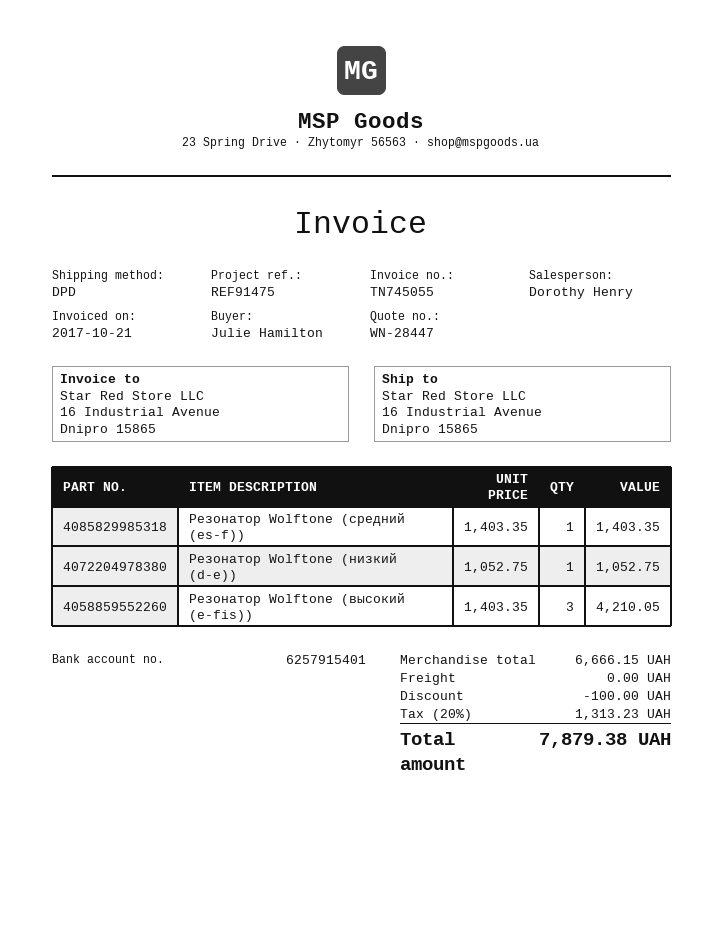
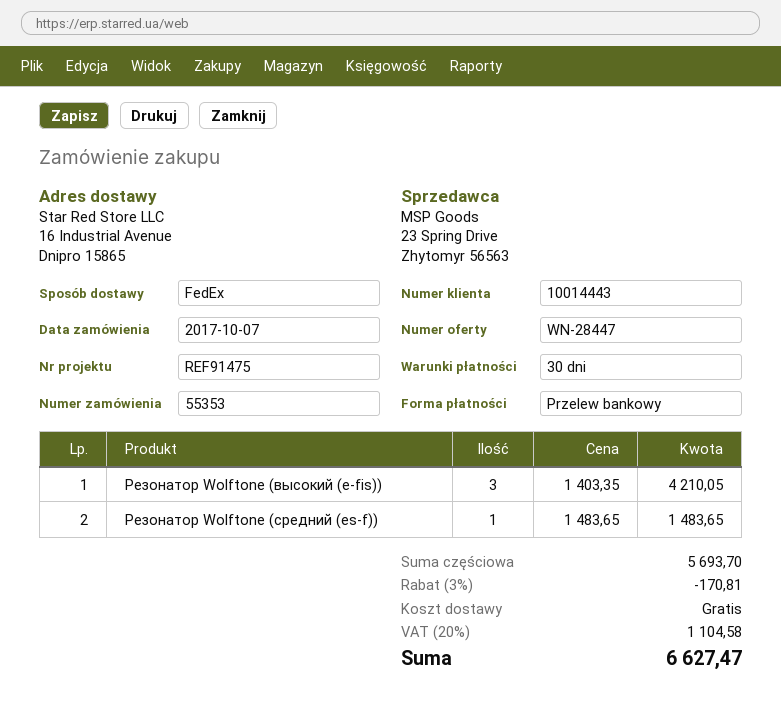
shipping method: DPD -> FedEx
Резонатор Wolftone (средний (es-f)): 1 x 1403.35 = 1403.35 -> 1 x 1483.65 = 1483.65
Резонатор Wolftone (низкий (d-e)): 1 x 1052.75 = 1052.75 -> none
subtotal: 6666.15 -> 5693.70
discount: 100.00 -> 170.81
tax: 20% = 1313.23 -> 20% = 1104.58
total: 7879.38 -> 6627.47

